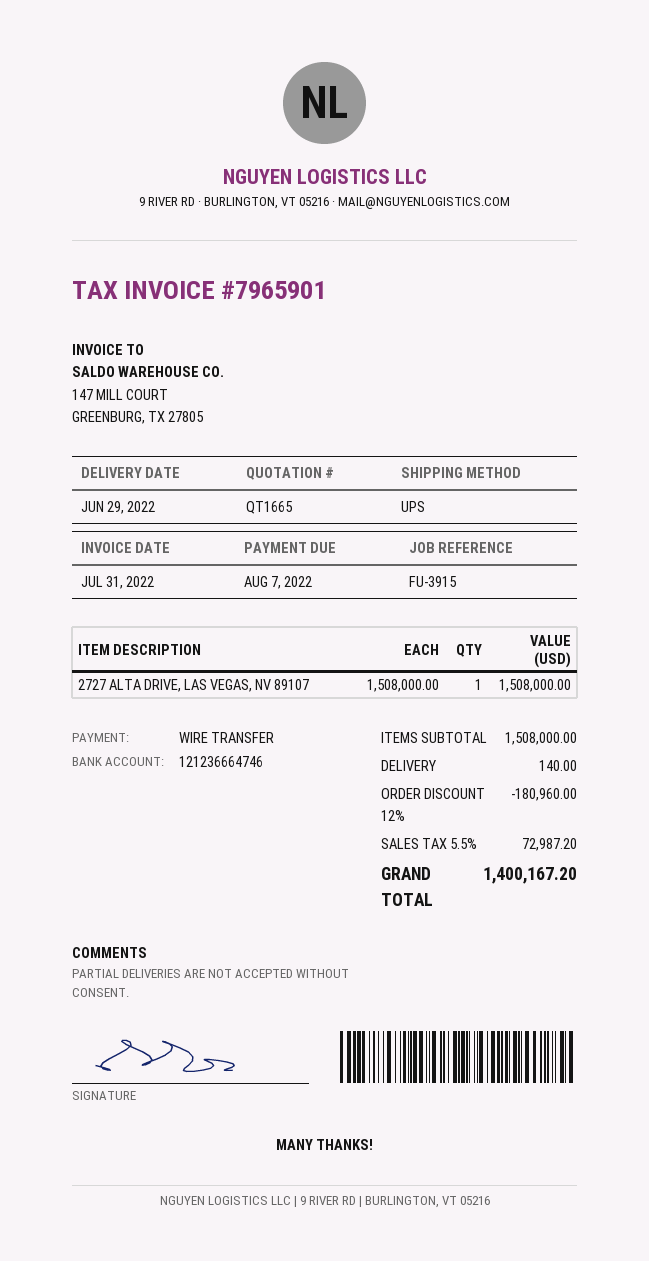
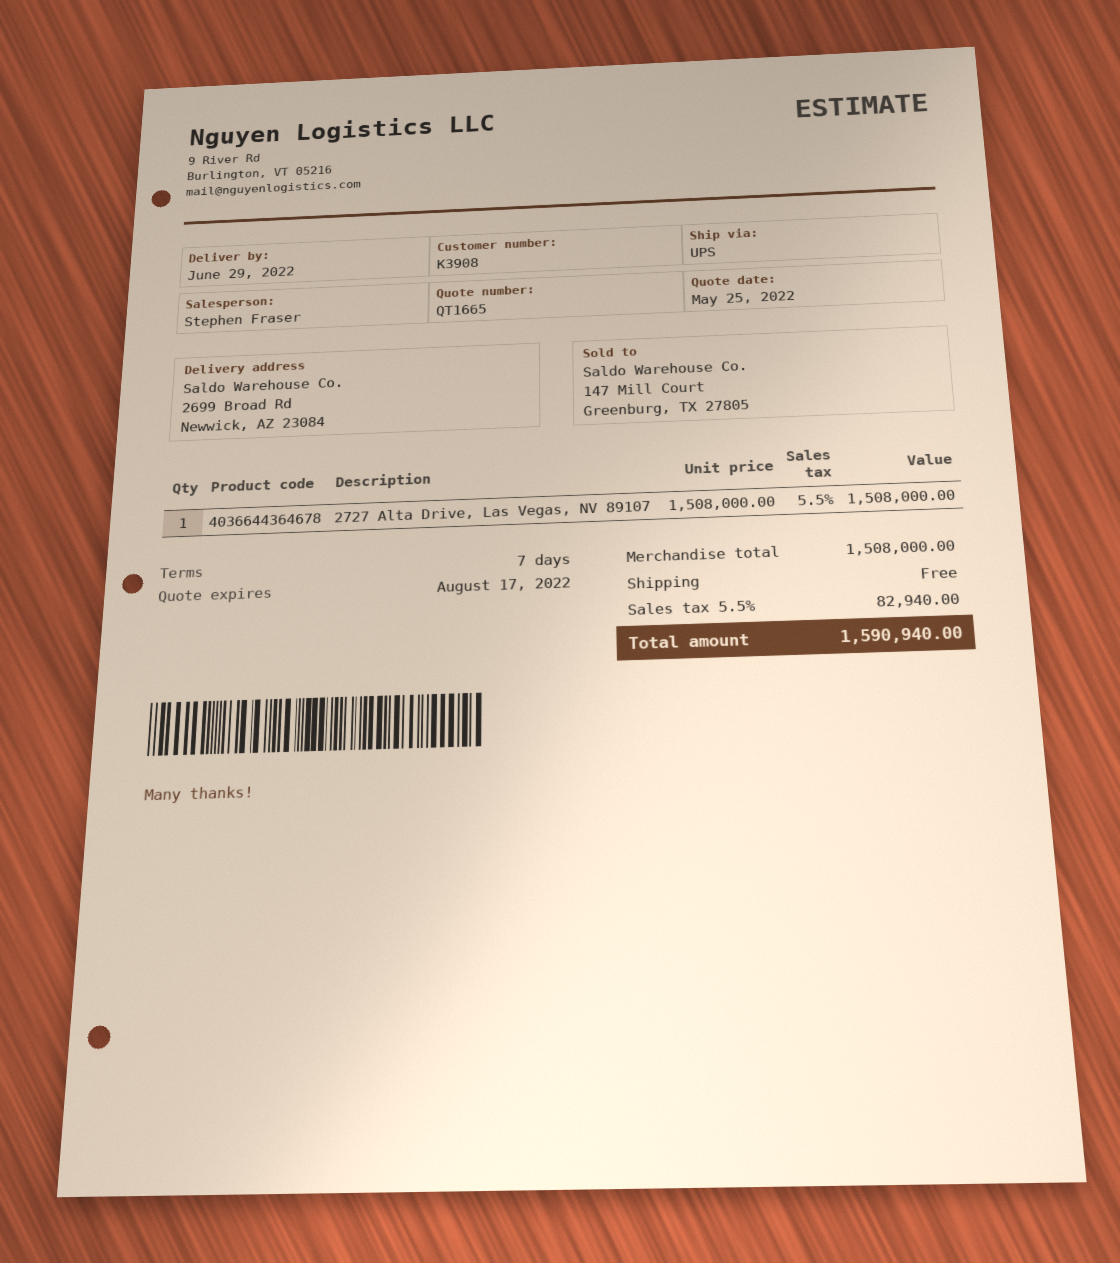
discount: 12% = 180960.00 -> none
shipping: 140.00 -> 0.00
tax: 5.5% = 72987.20 -> 5.5% = 82940.00
total: 1400167.20 -> 1590940.00

